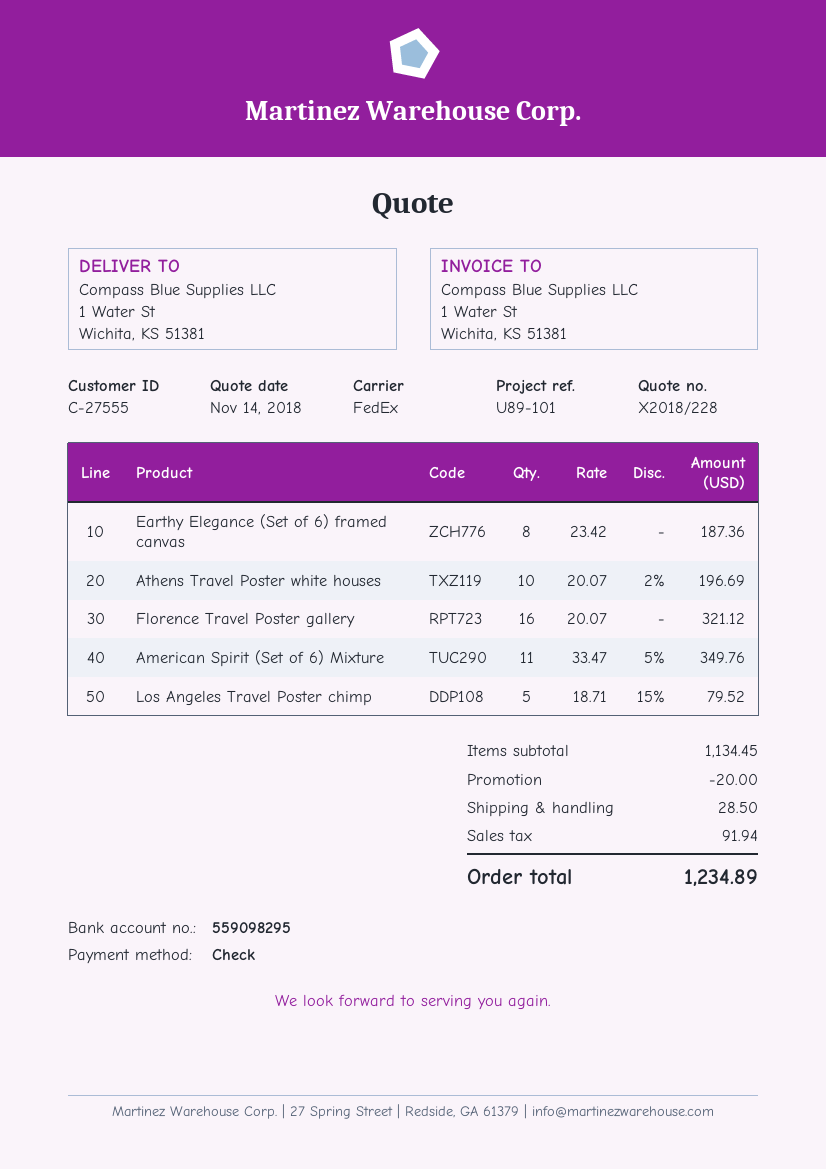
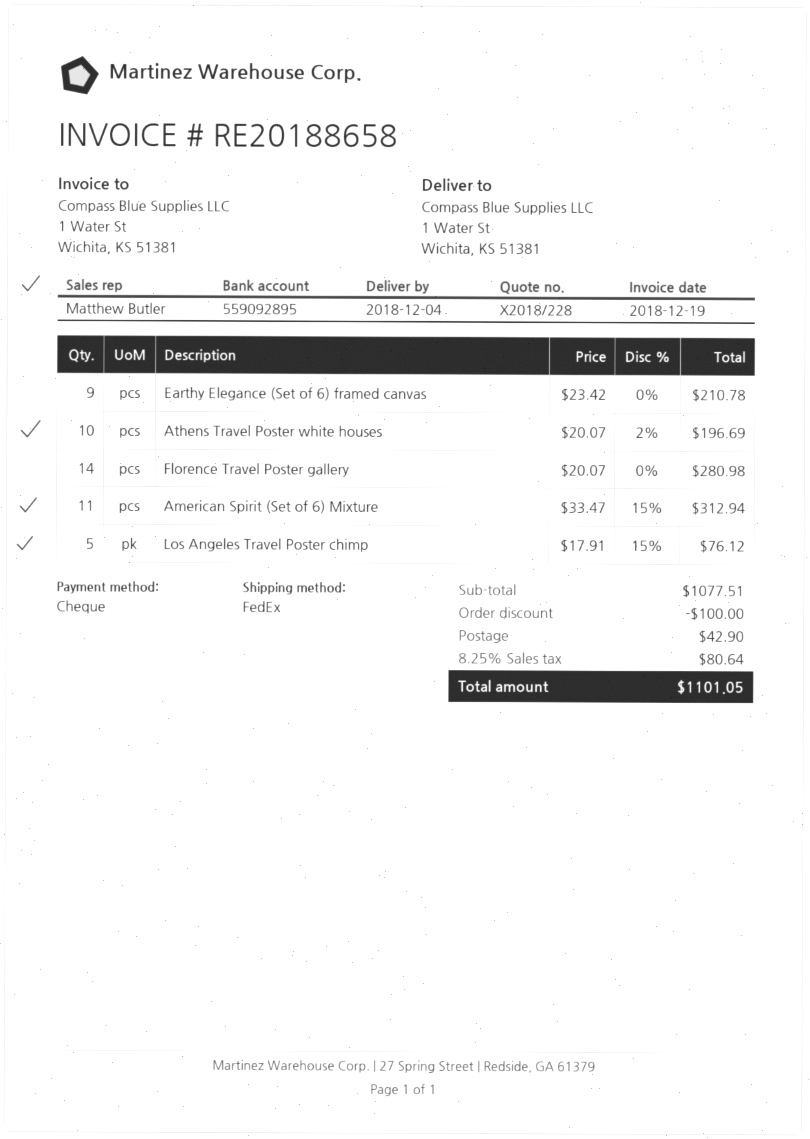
bank account: 559098295 -> 559092895
Earthy Elegance (Set of 6) framed canvas: 8 x 23.42 = 187.36 -> 9 x 23.42 = 210.78
Florence Travel Poster gallery: 16 x 20.07 = 321.12 -> 14 x 20.07 = 280.98
American Spirit (Set of 6) Mixture: 11 x 33.47 - 5% = 349.76 -> 11 x 33.47 - 15% = 312.94
Los Angeles Travel Poster chimp: 5 x 18.71 - 15% = 79.52 -> 5 x 17.91 - 15% = 76.12
subtotal: 1134.45 -> 1077.51
discount: 20.00 -> 100.00
shipping: 28.50 -> 42.90
tax: 91.94 -> 80.64
total: 1234.89 -> 1101.05

